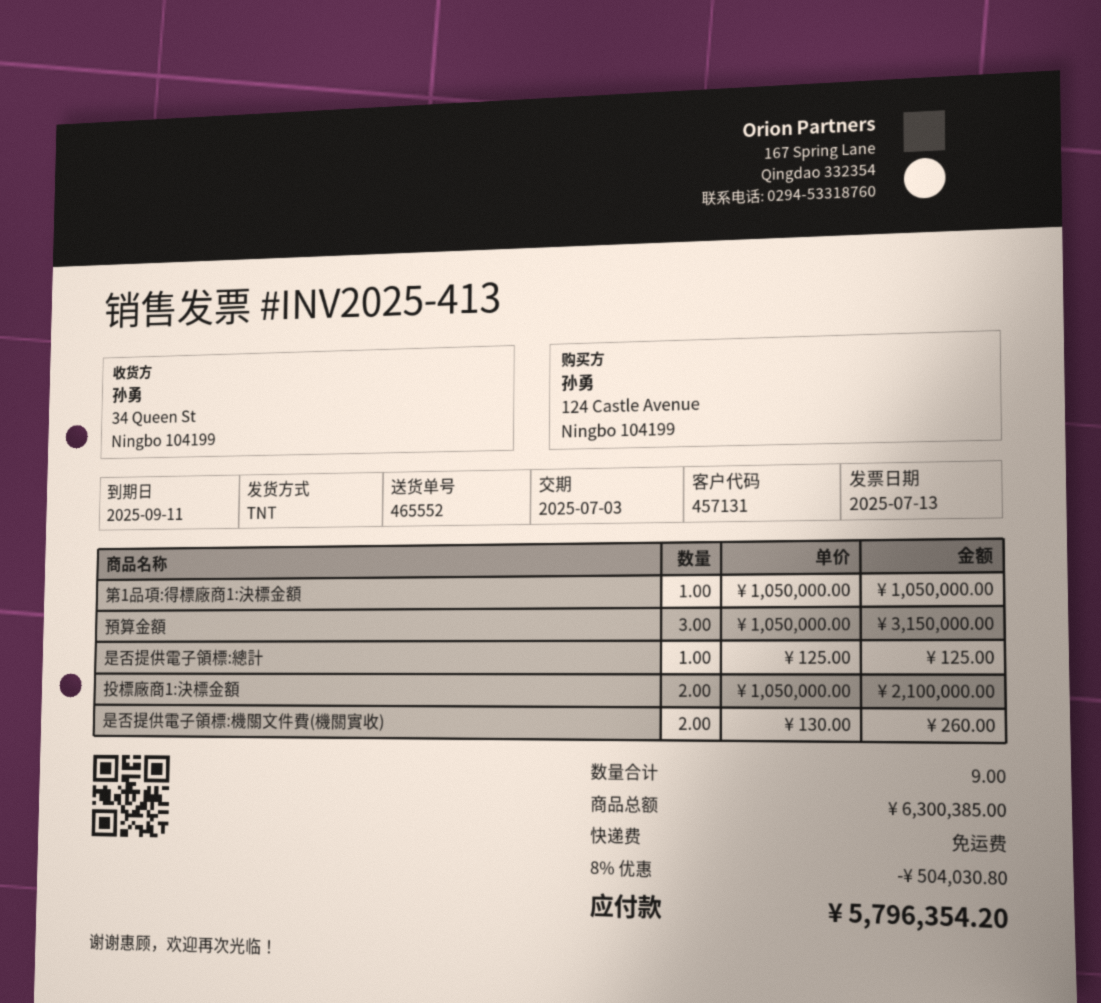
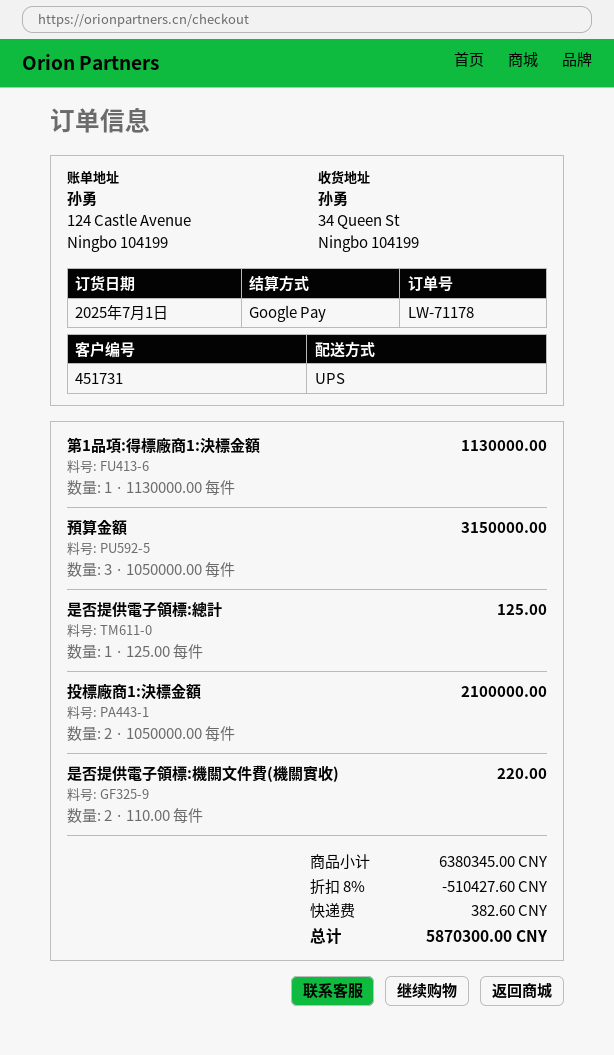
customer number: 457131 -> 451731
shipping method: TNT -> UPS
第1品項:得標廠商1:決標金額: 1 x 1050000.00 = 1050000.00 -> 1 x 1130000.00 = 1130000.00
是否提供電子領標:機關文件費(機關實收): 2 x 130.00 = 260.00 -> 2 x 110.00 = 220.00
subtotal: 6300385.00 -> 6380345.00
discount: 8% = 504030.80 -> 8% = 510427.60
shipping: 0.00 -> 382.60
total: 5796354.20 -> 5870300.00

